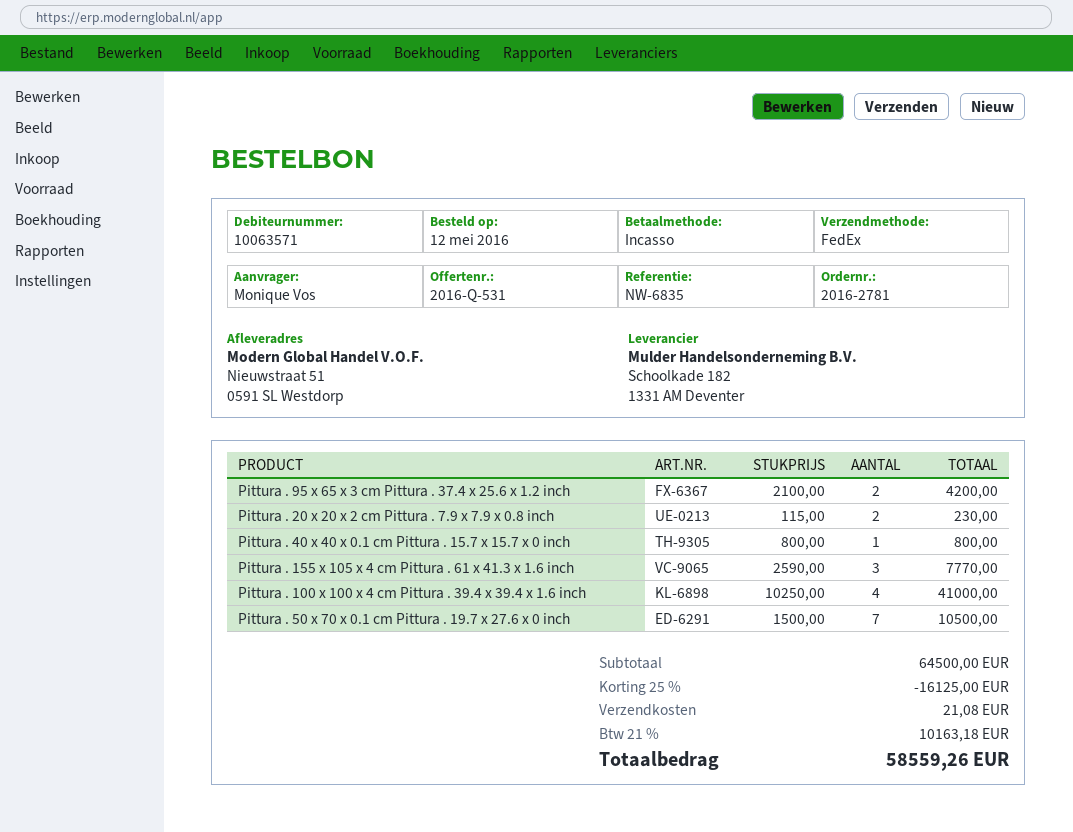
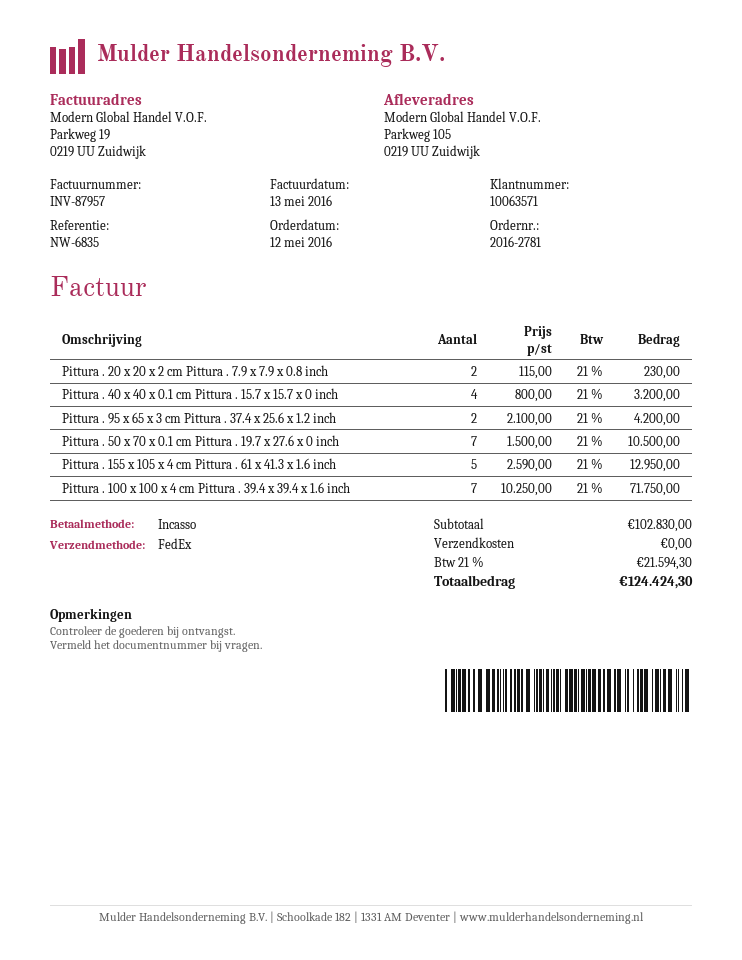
ship to: Nieuwstraat 51, 0591 SL Westdorp -> Parkweg 105, 0219 UU Zuidwijk
Pittura . 40 x 40 x 0.1 cm Pittura . 15.7 x 15.7 x 0 inch: 1 x 800.00 = 800.00 -> 4 x 800.00 = 3200.00
Pittura . 155 x 105 x 4 cm Pittura . 61 x 41.3 x 1.6 inch: 3 x 2590.00 = 7770.00 -> 5 x 2590.00 = 12950.00
Pittura . 100 x 100 x 4 cm Pittura . 39.4 x 39.4 x 1.6 inch: 4 x 10250.00 = 41000.00 -> 7 x 10250.00 = 71750.00
subtotal: 64500.00 -> 102830.00
discount: 25% = 16125.00 -> none
shipping: 21.08 -> 0.00
tax: 21% = 10163.18 -> 21% = 21594.30
total: 58559.26 -> 124424.30

